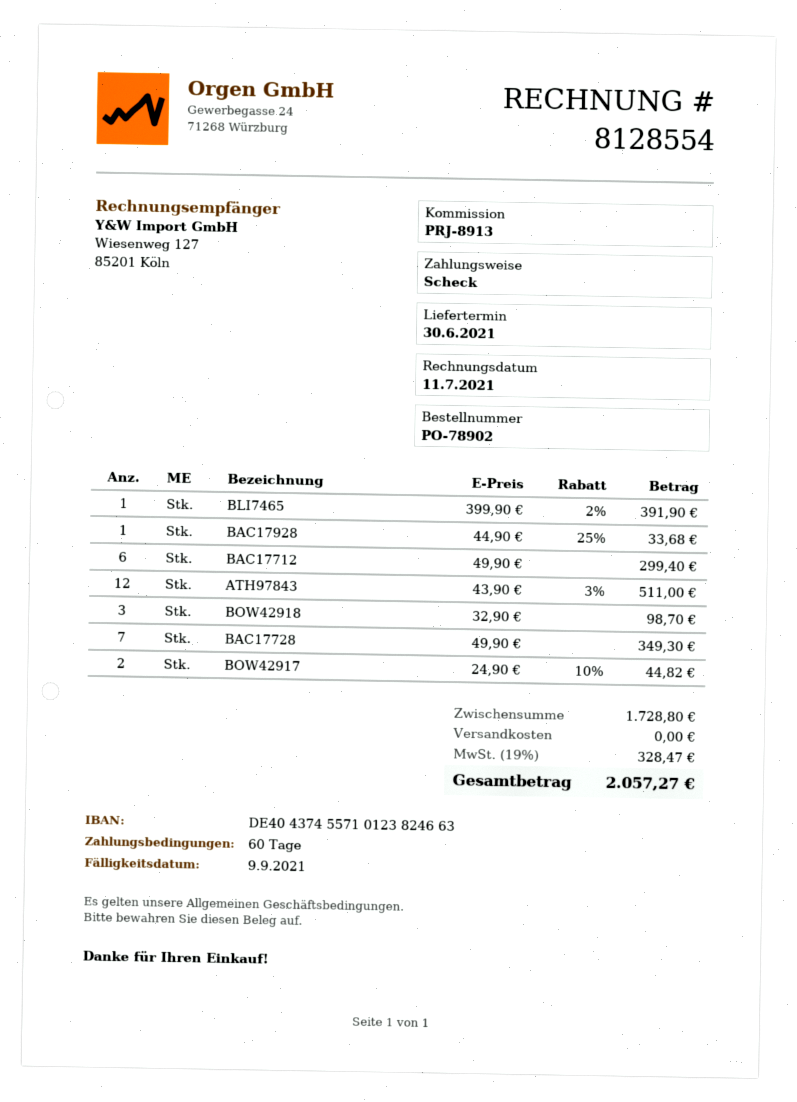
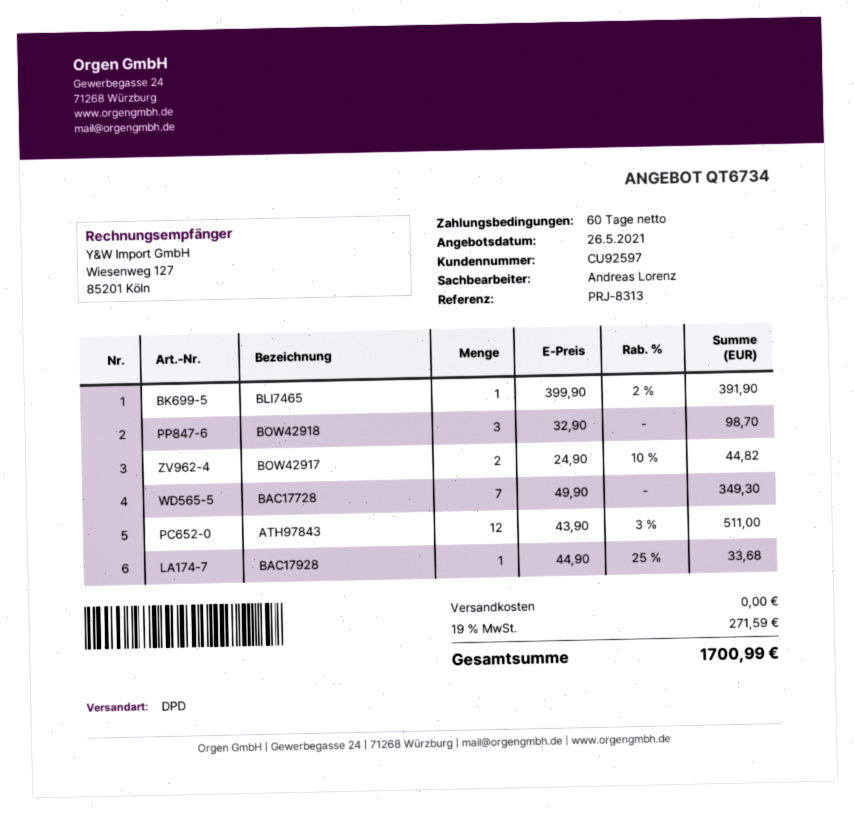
reference: PRJ-8913 -> PRJ-8313
BAC17712: 6 x 49.90 = 299.40 -> none
tax: 19% = 328.47 -> 19% = 271.59
total: 2057.27 -> 1700.99

